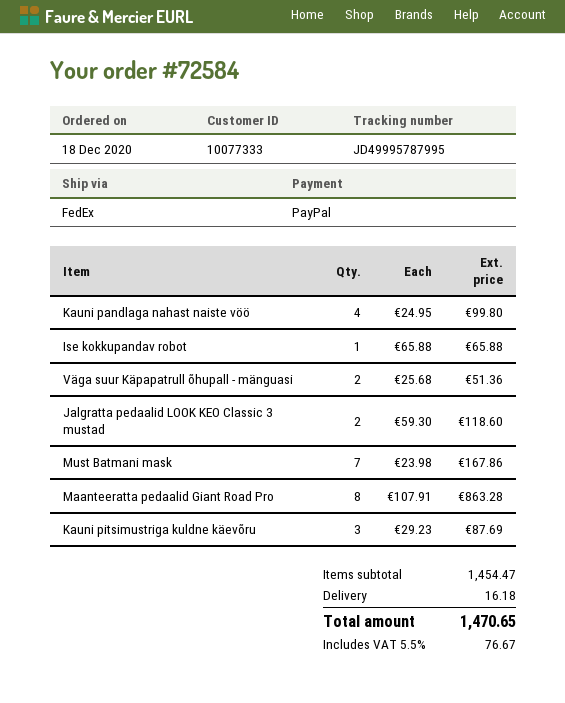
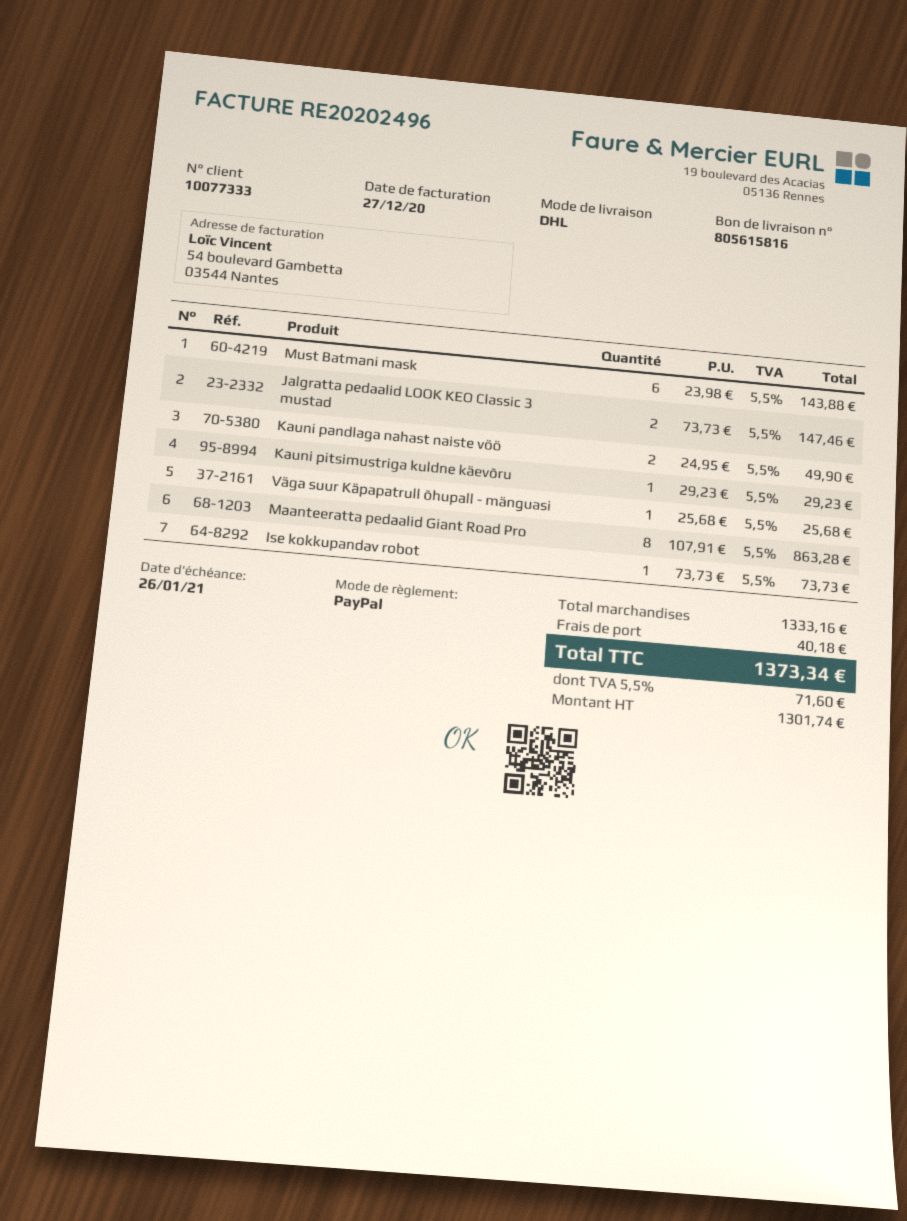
shipping method: FedEx -> DHL
Kauni pandlaga nahast naiste vöö: 4 x 24.95 = 99.80 -> 2 x 24.95 = 49.90
Ise kokkupandav robot: 1 x 65.88 = 65.88 -> 1 x 73.73 = 73.73
Väga suur Käpapatrull õhupall - mänguasi: 2 x 25.68 = 51.36 -> 1 x 25.68 = 25.68
Jalgratta pedaalid LOOK KEO Classic 3 mustad: 2 x 59.30 = 118.60 -> 2 x 73.73 = 147.46
Must Batmani mask: 7 x 23.98 = 167.86 -> 6 x 23.98 = 143.88
Kauni pitsimustriga kuldne käevõru: 3 x 29.23 = 87.69 -> 1 x 29.23 = 29.23
subtotal: 1454.47 -> 1333.16
shipping: 16.18 -> 40.18
tax: 5.5% = 76.67 -> 5.5% = 71.60
total: 1470.65 -> 1373.34

